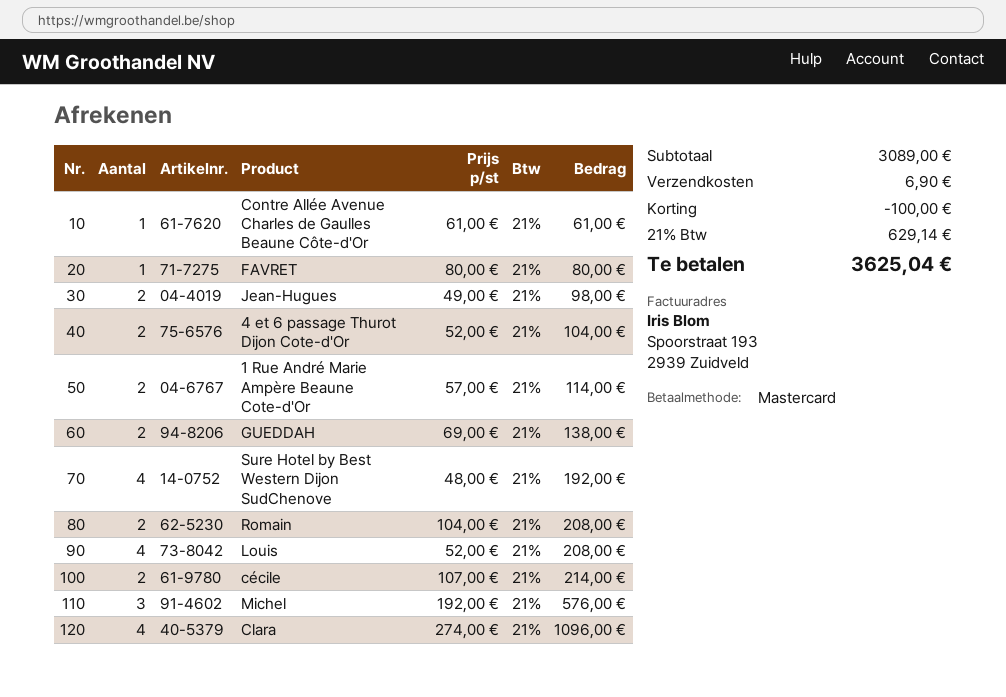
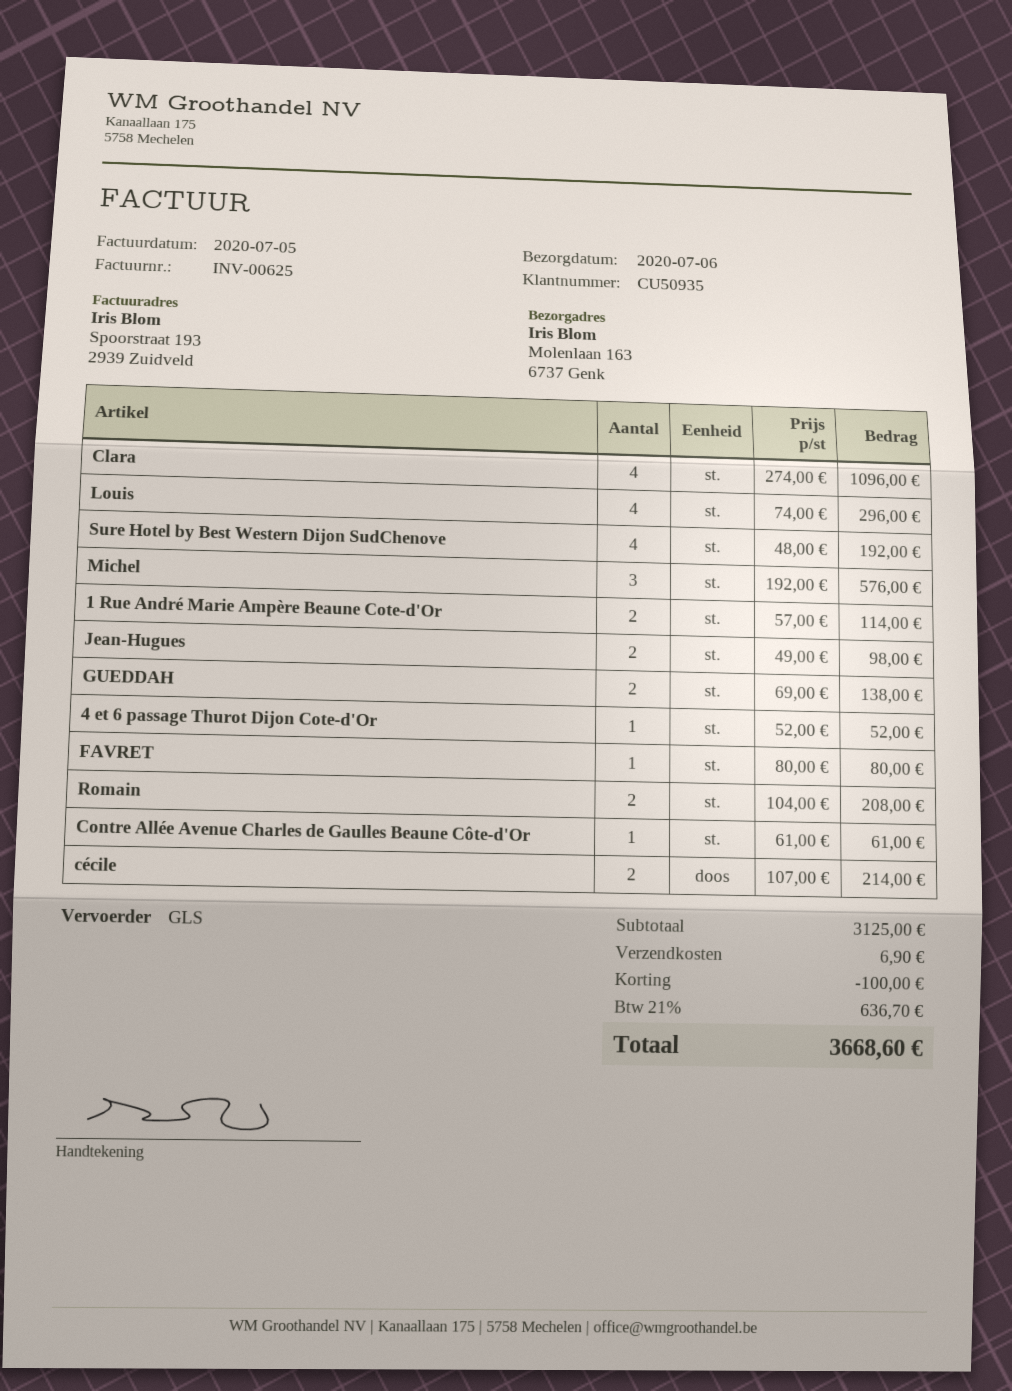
4 et 6 passage Thurot Dijon Cote-d'Or: 2 x 52.00 = 104.00 -> 1 x 52.00 = 52.00
Louis: 4 x 52.00 = 208.00 -> 4 x 74.00 = 296.00
subtotal: 3089.00 -> 3125.00
tax: 21% = 629.14 -> 21% = 636.70
total: 3625.04 -> 3668.60

